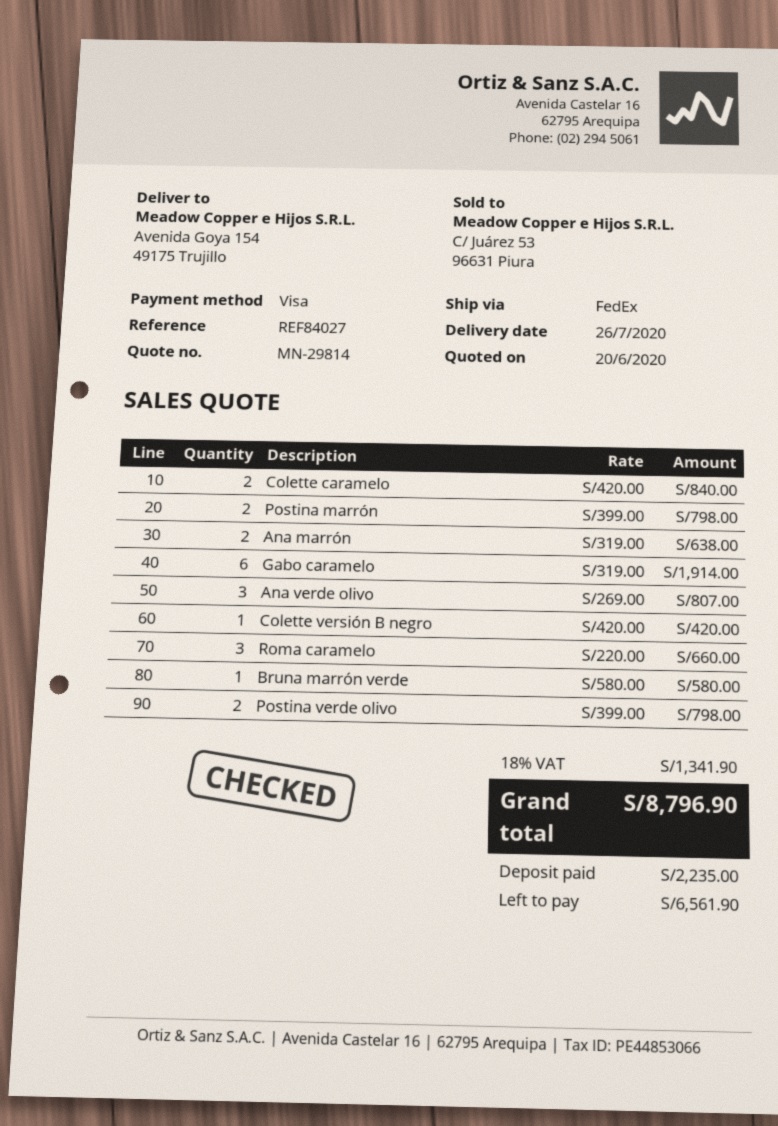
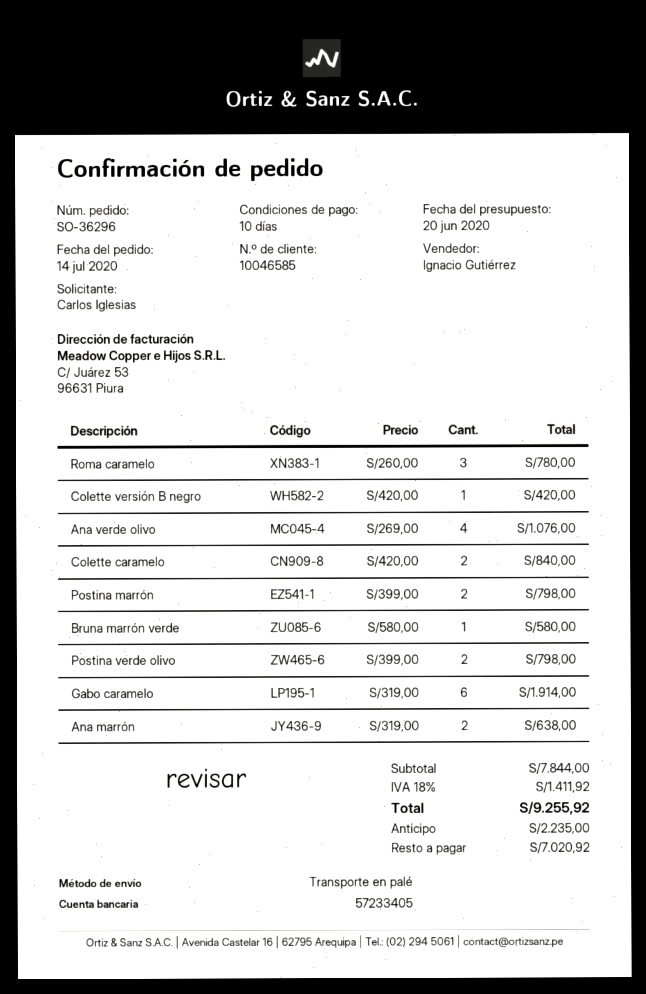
shipping method: FedEx -> pallet freight
Ana verde olivo: 3 x 269.00 = 807.00 -> 4 x 269.00 = 1076.00
Roma caramelo: 3 x 220.00 = 660.00 -> 3 x 260.00 = 780.00
tax: 18% = 1341.90 -> 18% = 1411.92
total: 8796.90 -> 9255.92
balance: 6561.90 -> 7020.92

